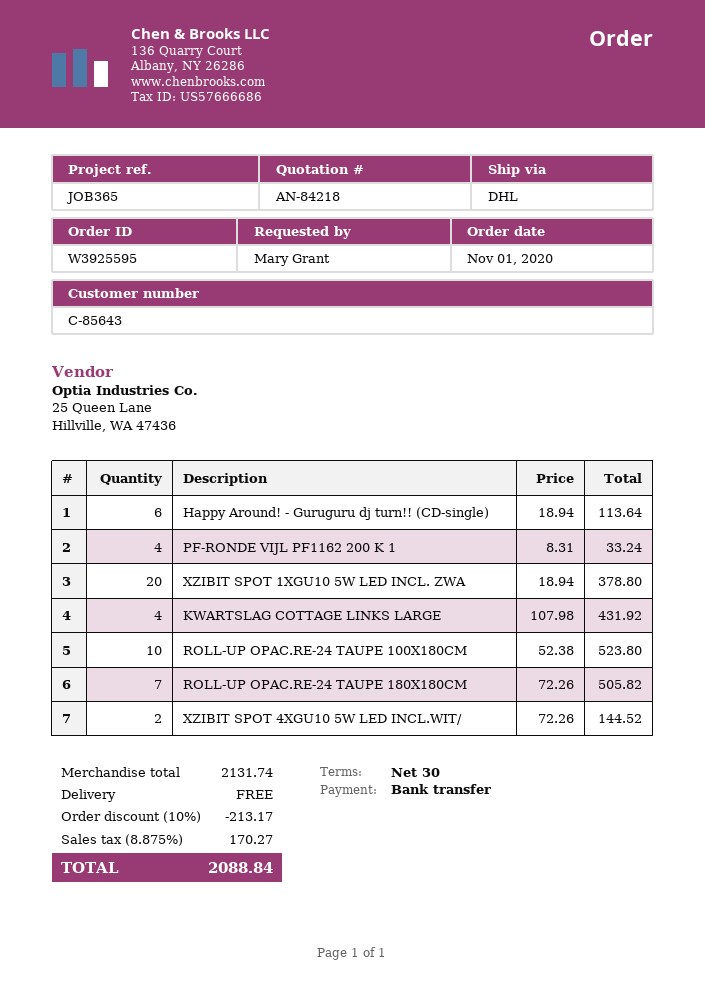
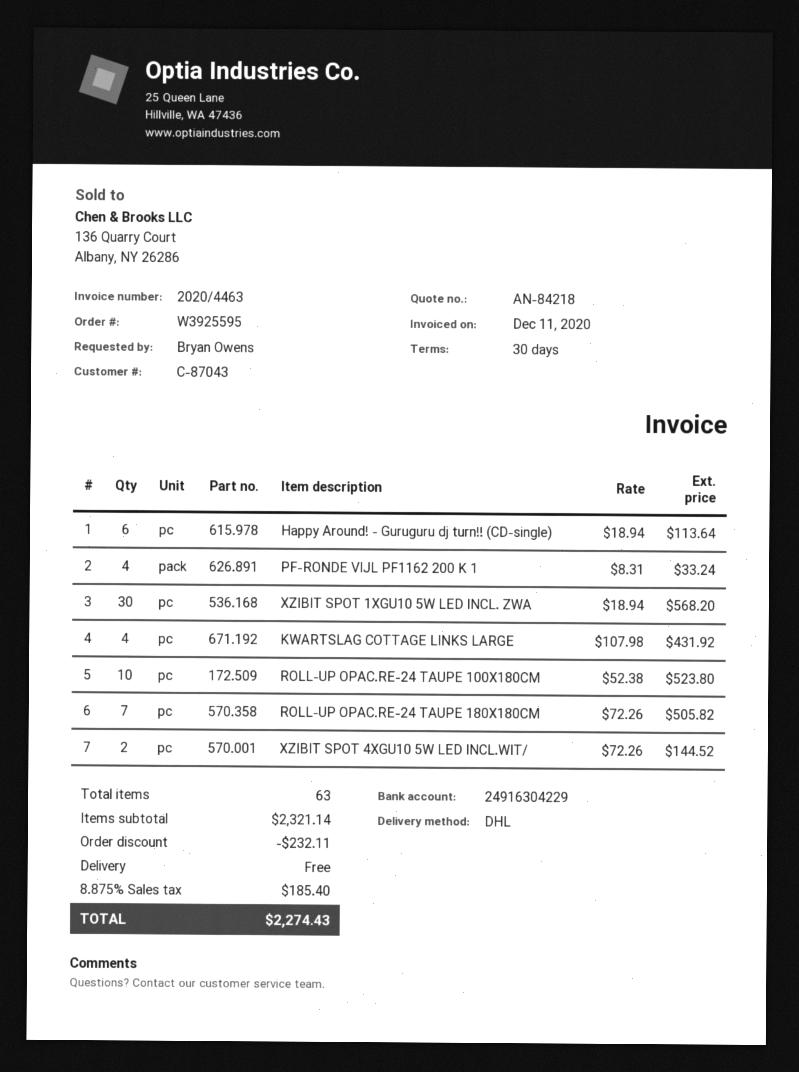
customer number: C-85643 -> C-87043
ordered by: Mary Grant -> Bryan Owens
XZIBIT SPOT 1XGU10 5W LED INCL. ZWA: 20 x 18.94 = 378.80 -> 30 x 18.94 = 568.20
subtotal: 2131.74 -> 2321.14
discount: 213.17 -> 232.11
tax: 8.875% = 170.27 -> 8.875% = 185.40
total: 2088.84 -> 2274.43

